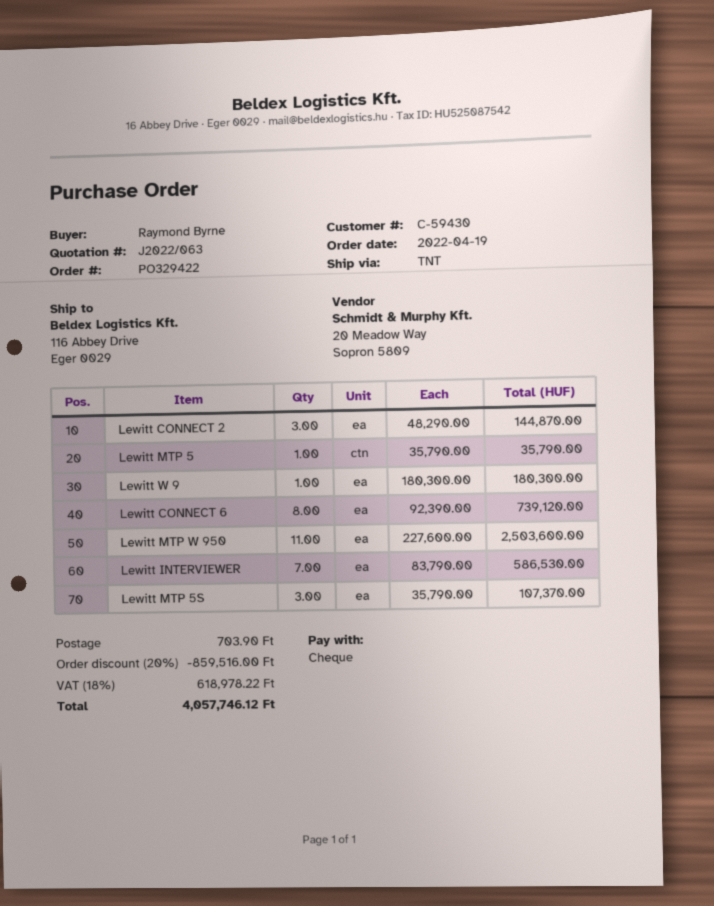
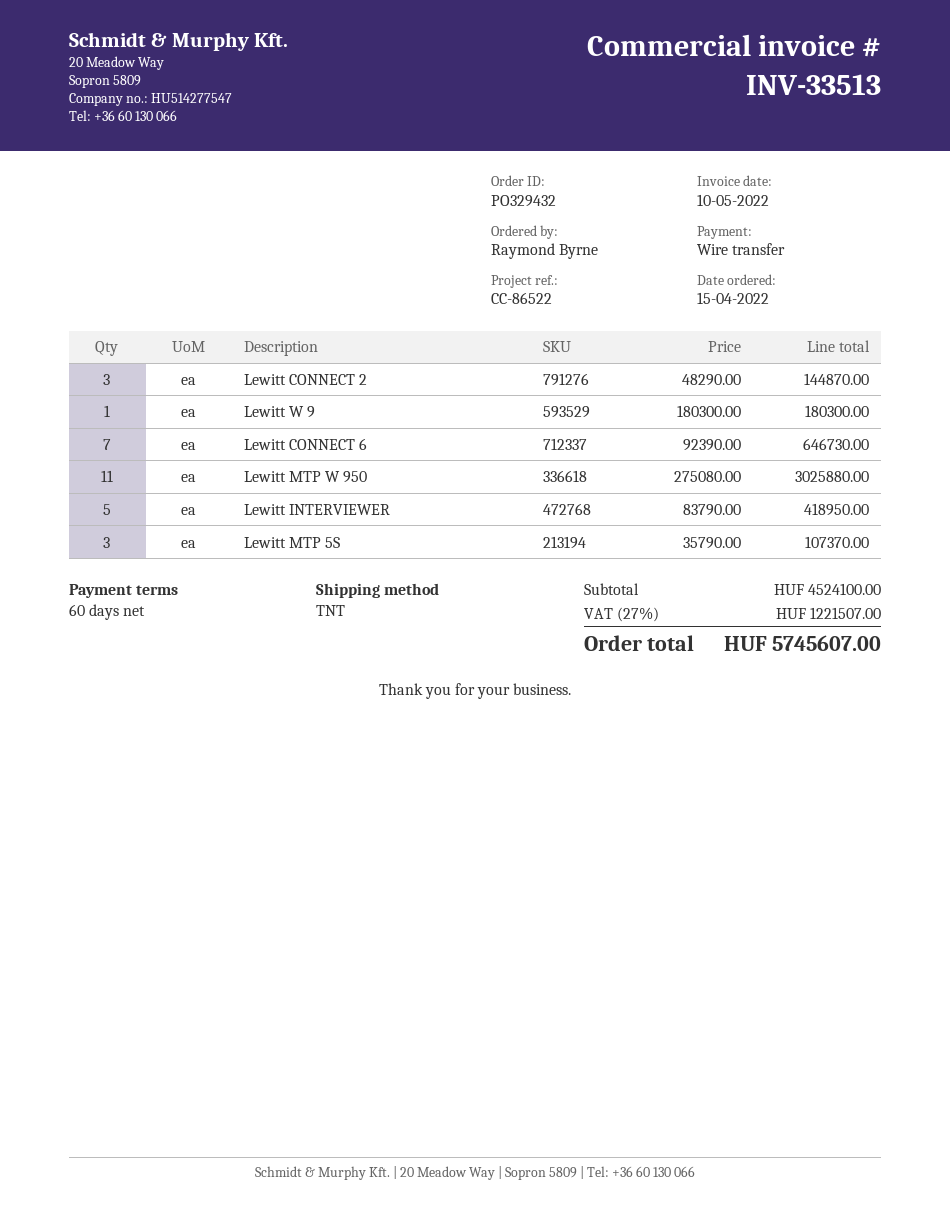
order number: PO329422 -> PO329432
order date: 2022-04-19 -> 2022-04-15
payment method: cheque -> bank transfer
Lewitt MTP 5: 1 x 35790.00 = 35790.00 -> none
Lewitt CONNECT 6: 8 x 92390.00 = 739120.00 -> 7 x 92390.00 = 646730.00
Lewitt MTP W 950: 11 x 227600.00 = 2503600.00 -> 11 x 275080.00 = 3025880.00
Lewitt INTERVIEWER: 7 x 83790.00 = 586530.00 -> 5 x 83790.00 = 418950.00
discount: 20% = 859516.00 -> none
shipping: 703.90 -> none
tax: 18% = 618978.22 -> 27% = 1221507.00
total: 4057746.12 -> 5745607.00

